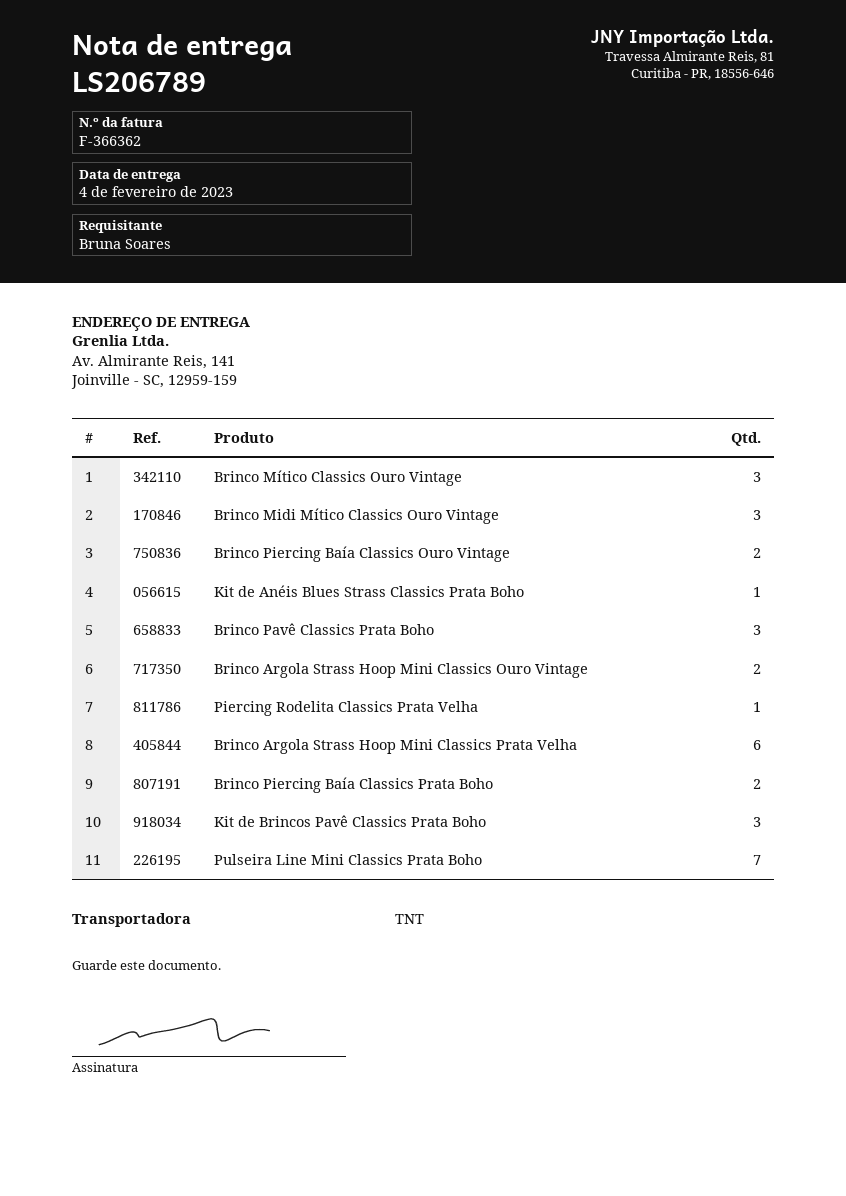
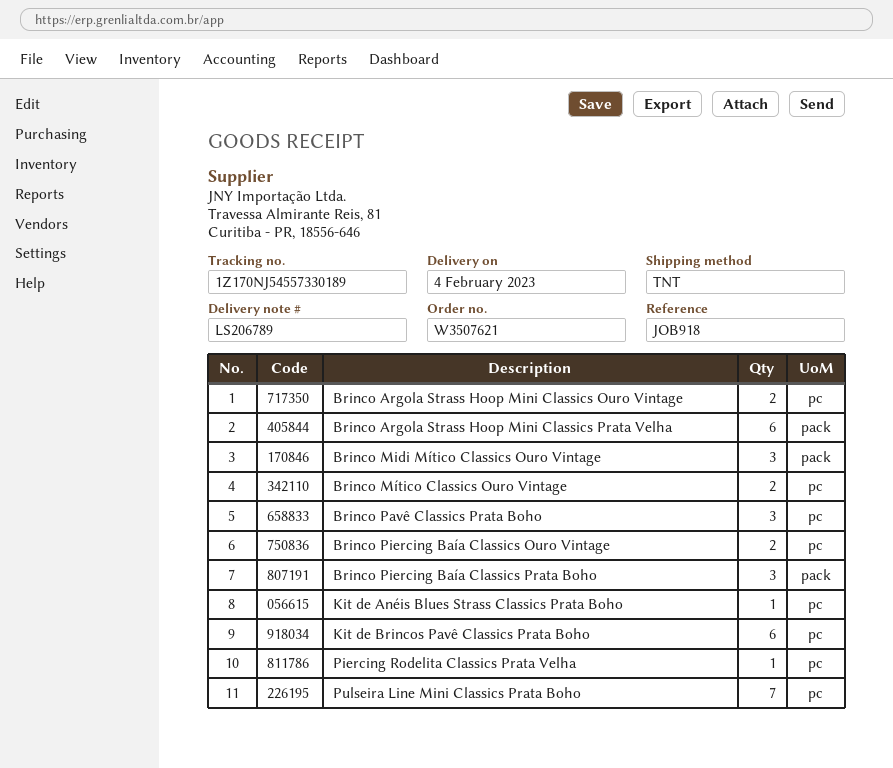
Brinco Mítico Classics Ouro Vintage: 3 -> 2
Brinco Piercing Baía Classics Prata Boho: 2 -> 3
Kit de Brincos Pavê Classics Prata Boho: 3 -> 6

